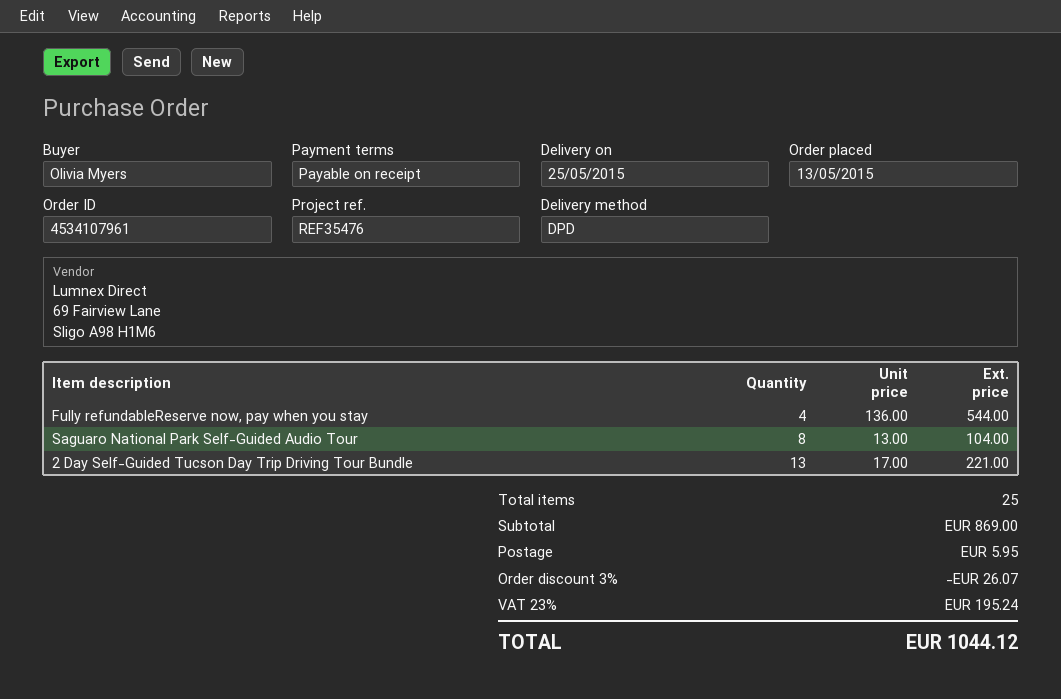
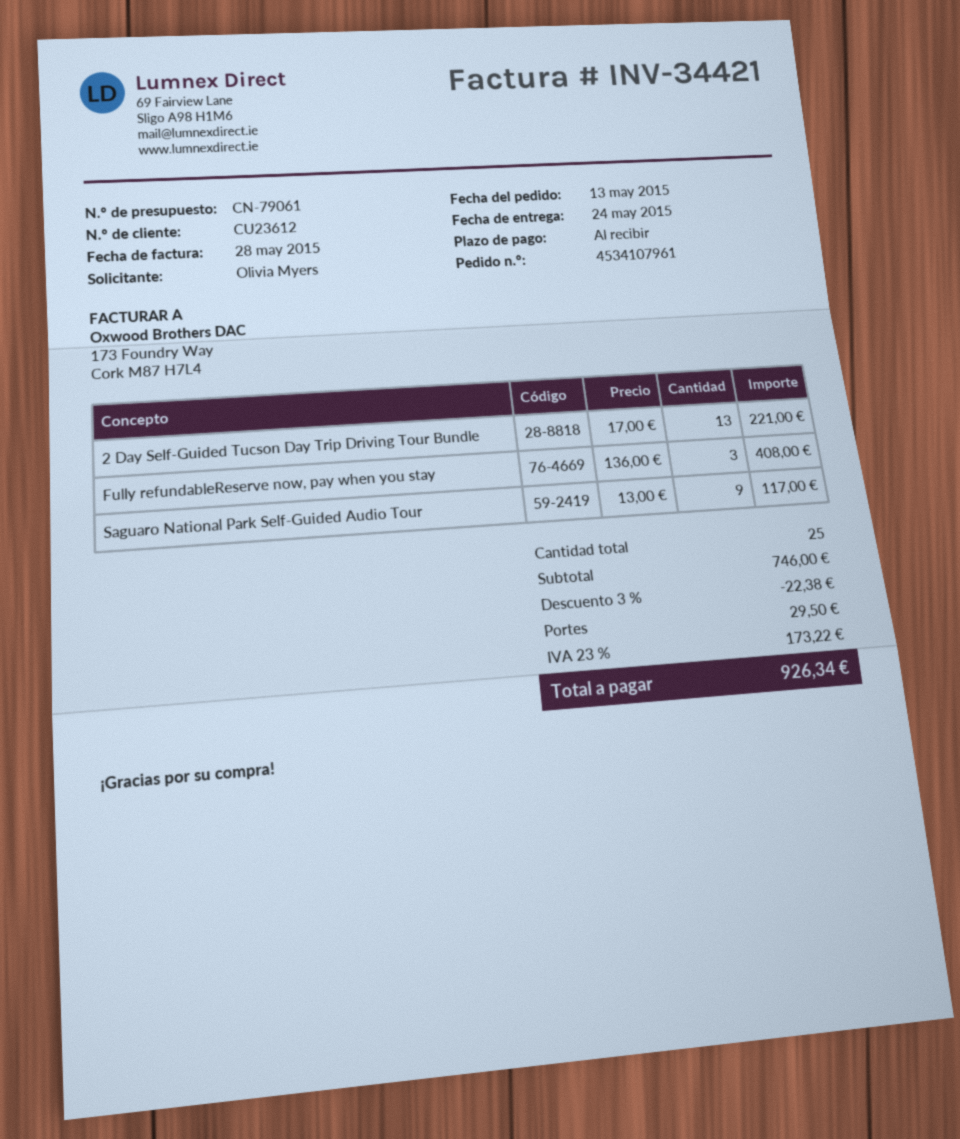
delivery date: 2015-05-25 -> 2015-05-24
Fully refundableReserve now, pay when you stay: 4 x 136.00 = 544.00 -> 3 x 136.00 = 408.00
Saguaro National Park Self-Guided Audio Tour: 8 x 13.00 = 104.00 -> 9 x 13.00 = 117.00
subtotal: 869.00 -> 746.00
discount: 3% = 26.07 -> 3% = 22.38
shipping: 5.95 -> 29.50
tax: 23% = 195.24 -> 23% = 173.22
total: 1044.12 -> 926.34

